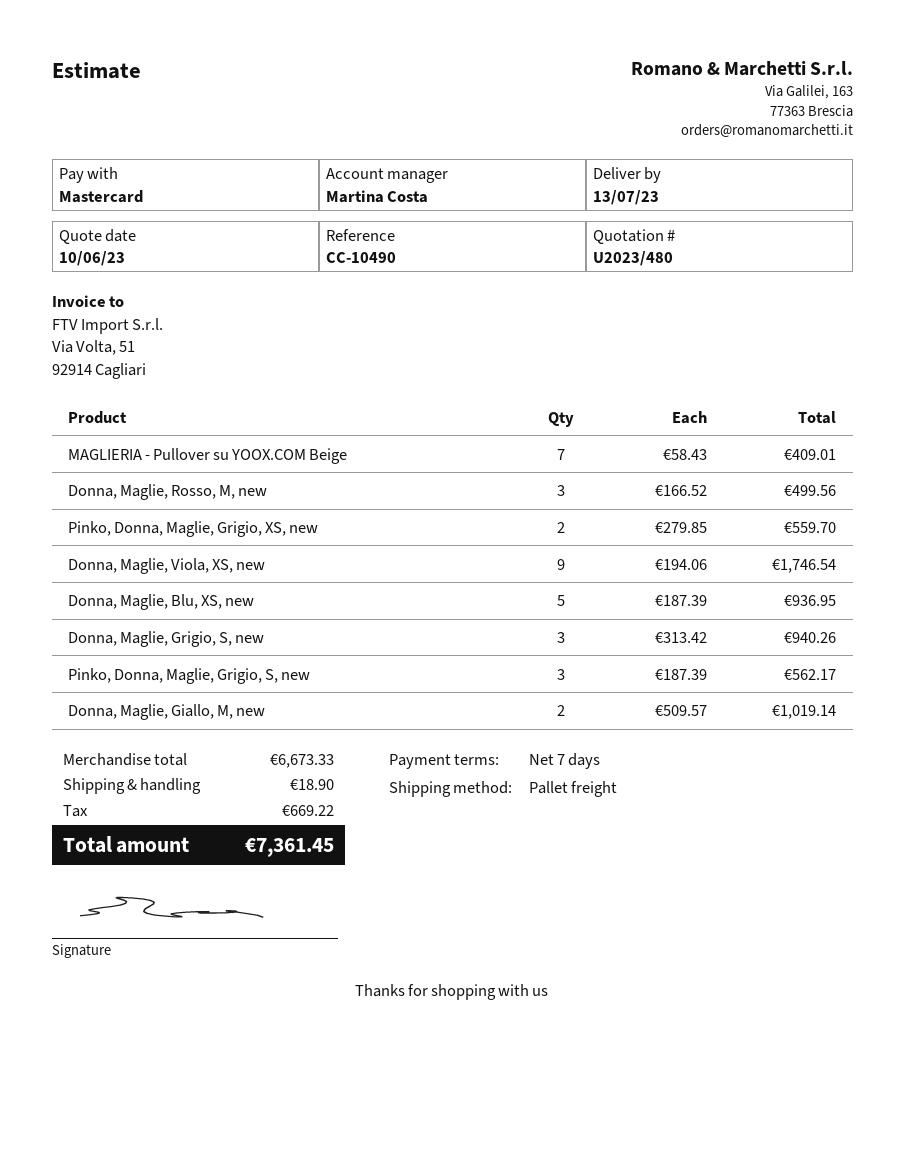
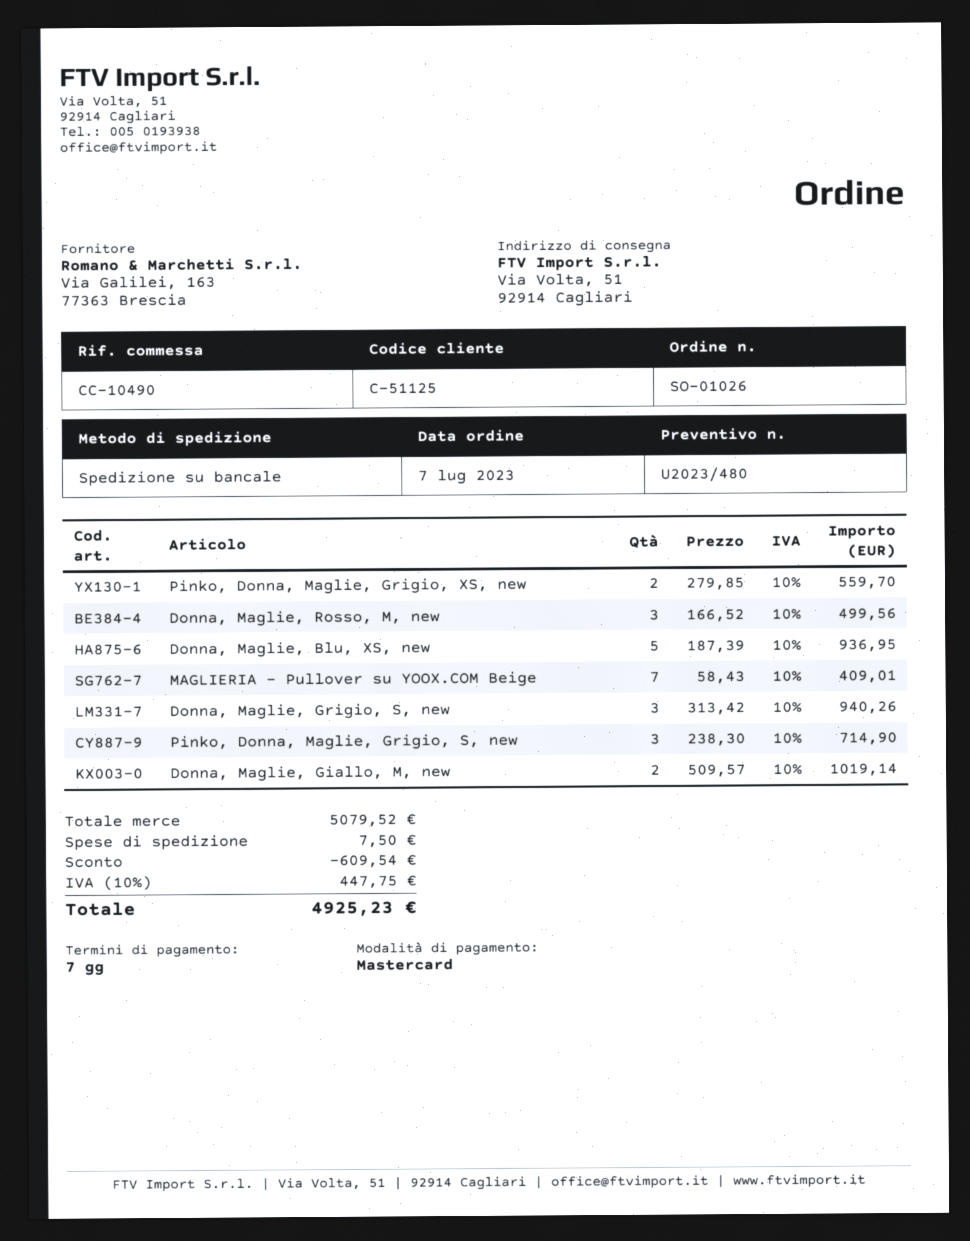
Donna, Maglie, Viola, XS, new: 9 x 194.06 = 1746.54 -> none
Pinko, Donna, Maglie, Grigio, S, new: 3 x 187.39 = 562.17 -> 3 x 238.30 = 714.90
subtotal: 6673.33 -> 5079.52
discount: none -> 609.54
shipping: 18.90 -> 7.50
tax: 669.22 -> 447.75
total: 7361.45 -> 4925.23

